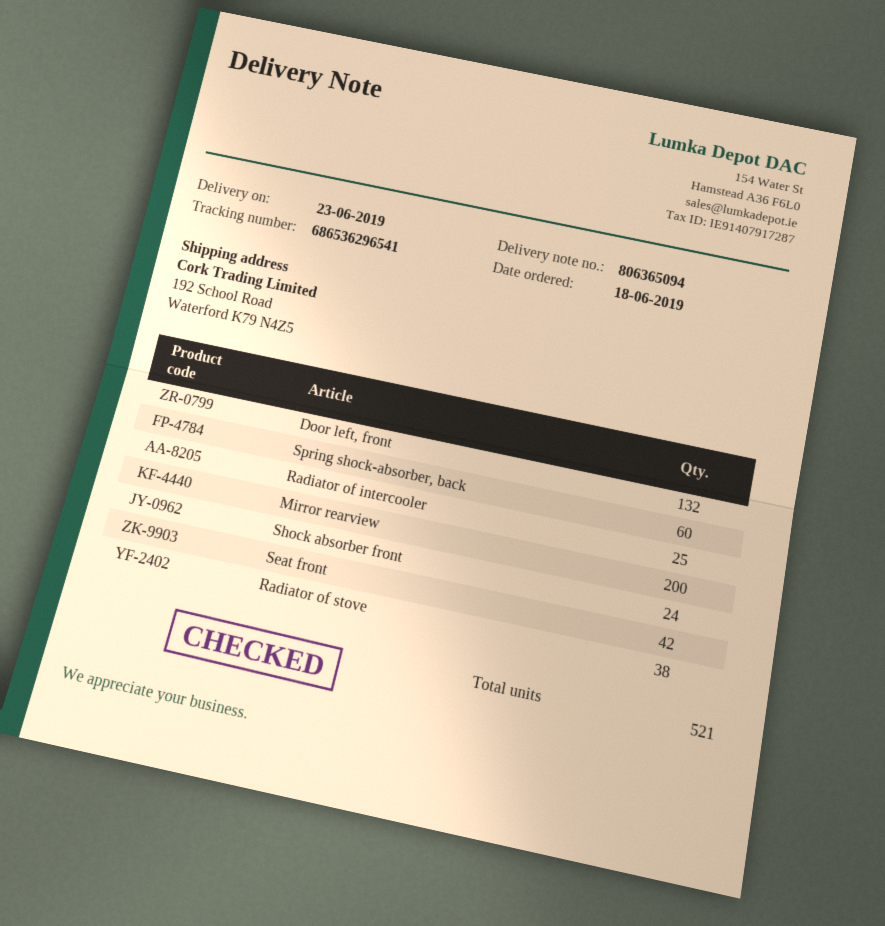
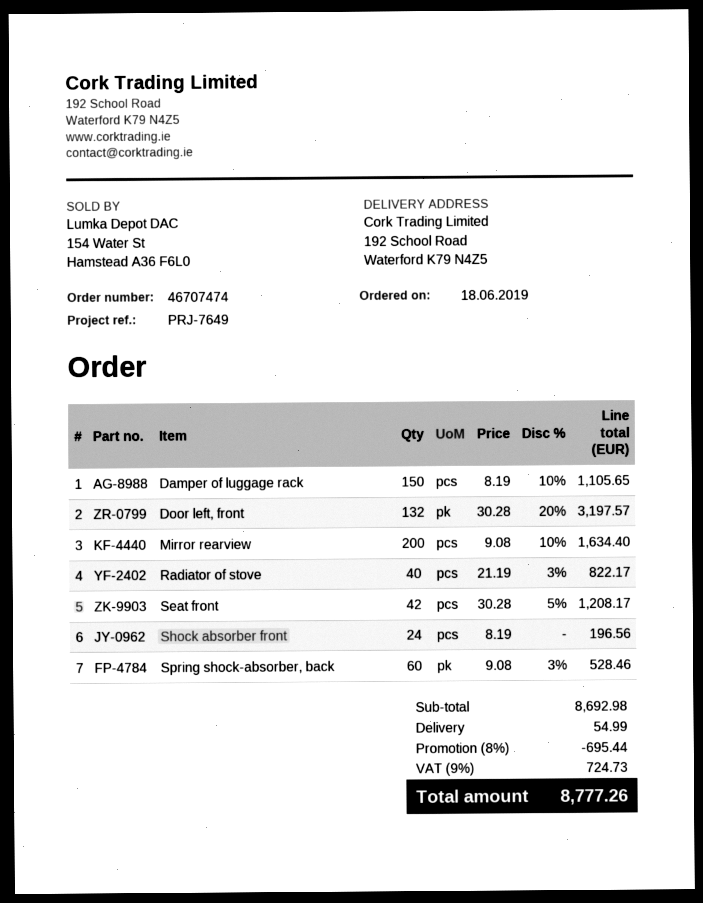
Radiator of intercooler: 25 -> none
Radiator of stove: 38 -> 40
Damper of luggage rack: none -> 150

